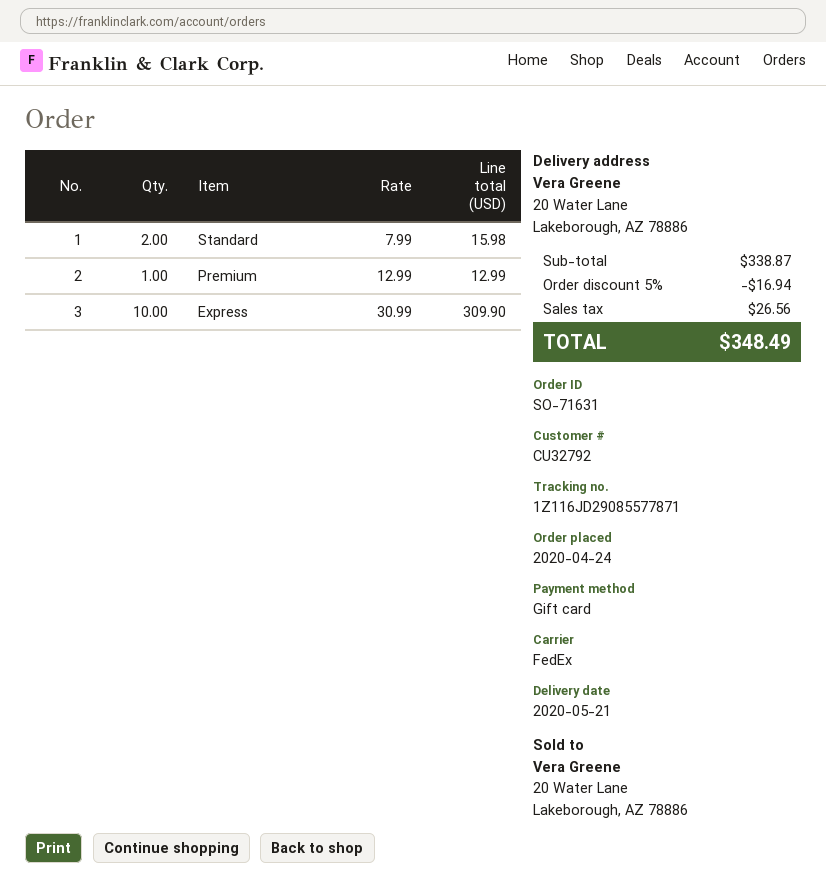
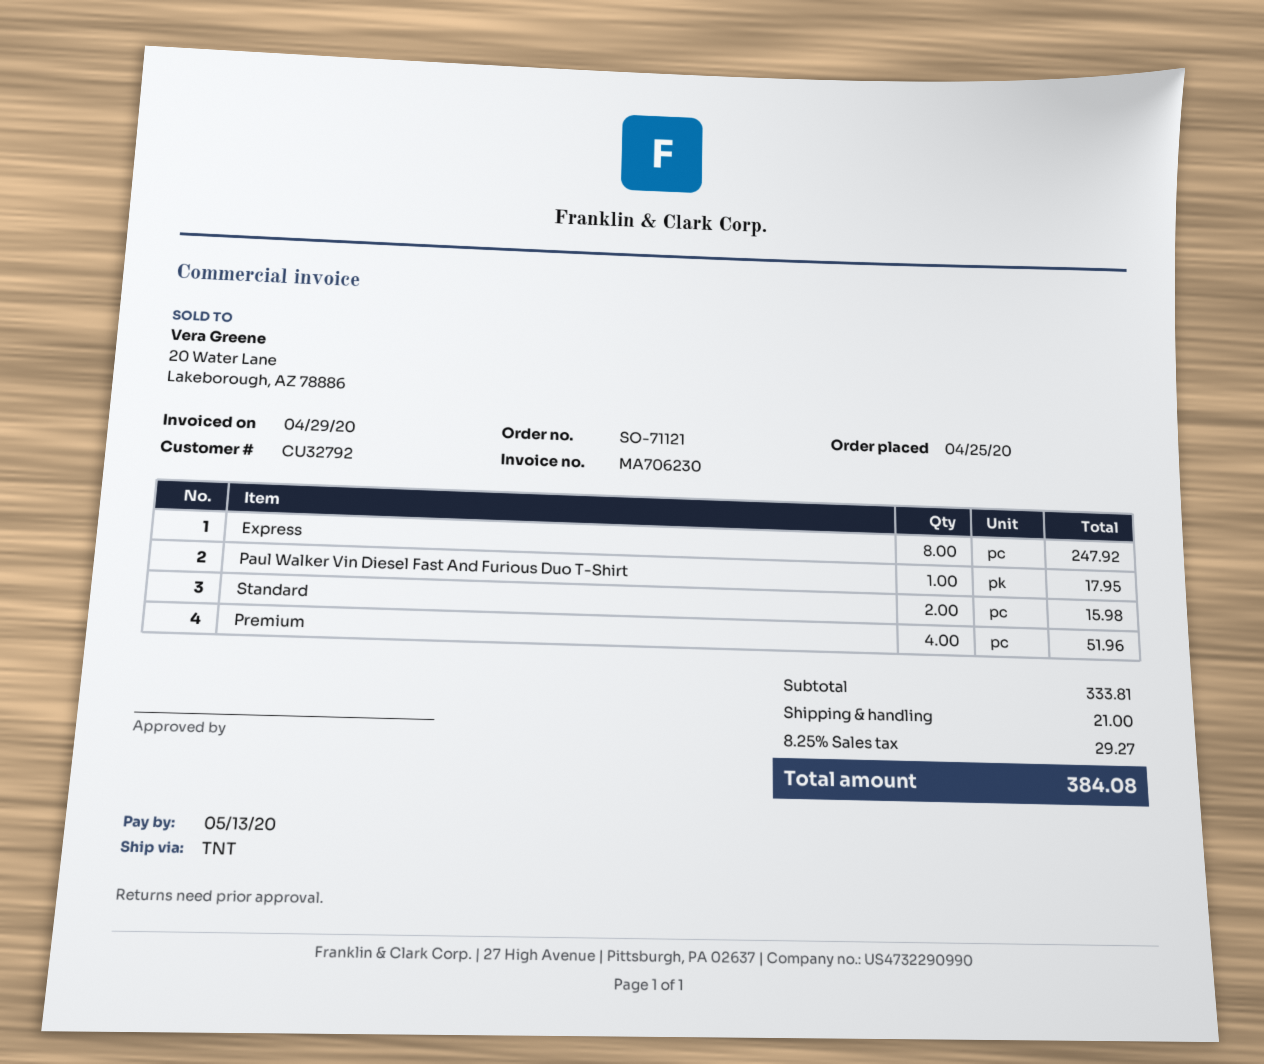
order number: SO-71631 -> SO-71121
order date: 2020-04-24 -> 2020-04-25
shipping method: FedEx -> TNT
Premium: 1 for 12.99 -> 4 for 51.96
Express: 10 for 309.90 -> 8 for 247.92
Paul Walker Vin Diesel Fast And Furious Duo T-Shirt: none -> 1 for 17.95
subtotal: 338.87 -> 333.81
discount: 5% = 16.94 -> none
shipping: none -> 21.00
tax: 26.56 -> 29.27
total: 348.49 -> 384.08

